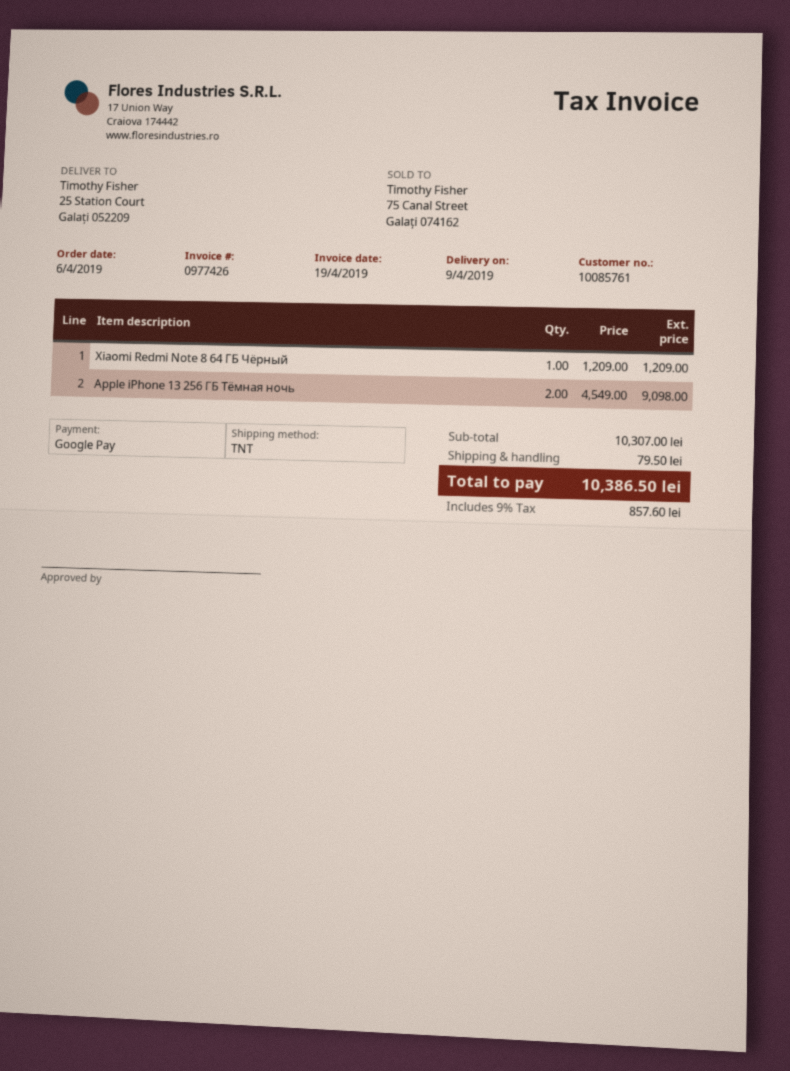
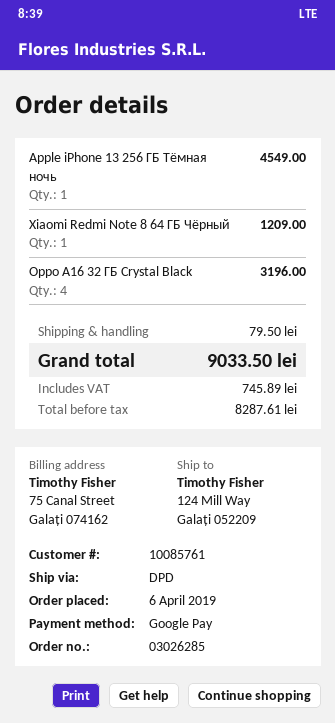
shipping method: TNT -> DPD
ship to: 25 Station Court, Galați 052209 -> 124 Mill Way, Galați 052209
Apple iPhone 13 256 ГБ Тёмная ночь: 2 for 9098.00 -> 1 for 4549.00
Oppo A16 32 ГБ Crystal Black: none -> 4 for 3196.00
tax: 857.60 -> 745.89
total: 10386.50 -> 9033.50

